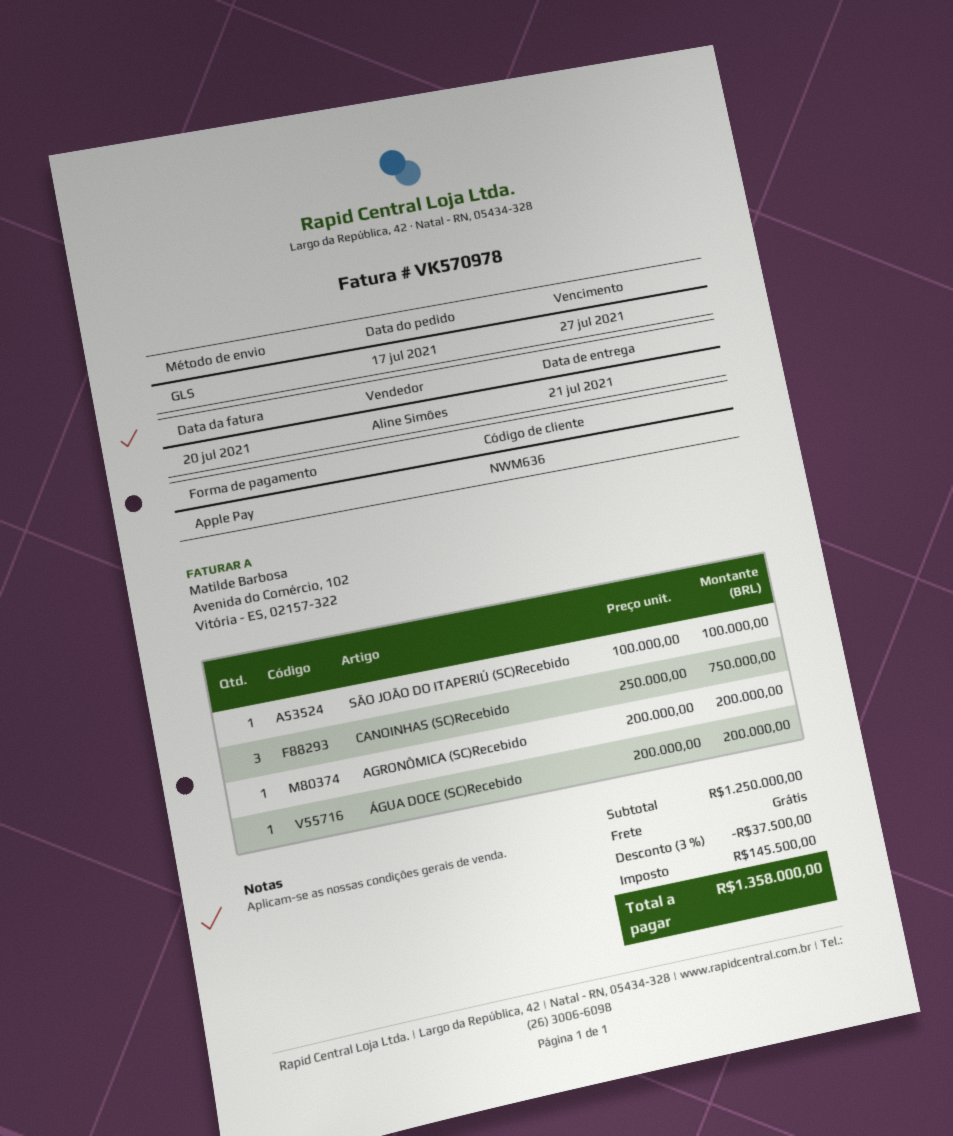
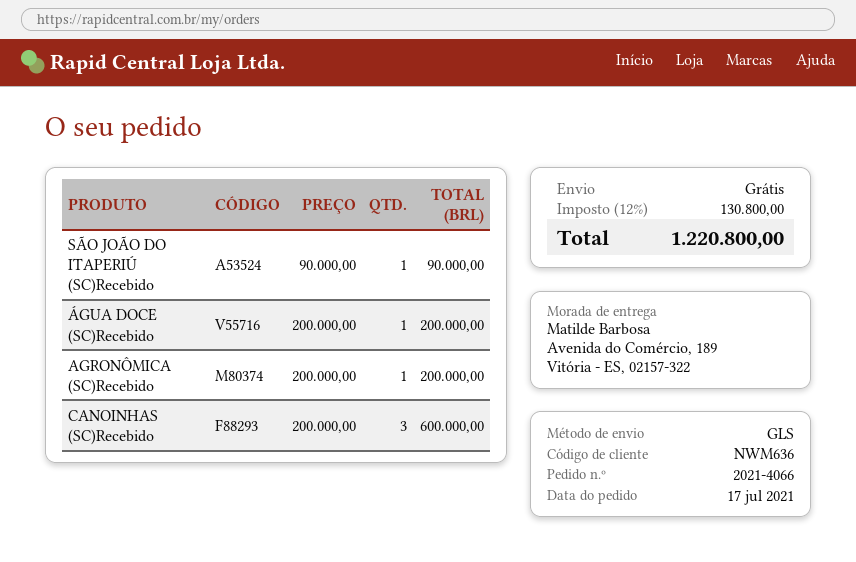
SÃO JOÃO DO ITAPERIÚ (SC)Recebido: 1 x 100000.00 = 100000.00 -> 1 x 90000.00 = 90000.00
CANOINHAS (SC)Recebido: 3 x 250000.00 = 750000.00 -> 3 x 200000.00 = 600000.00
discount: 3% = 37500.00 -> none
tax: 145500.00 -> 130800.00
total: 1358000.00 -> 1220800.00

